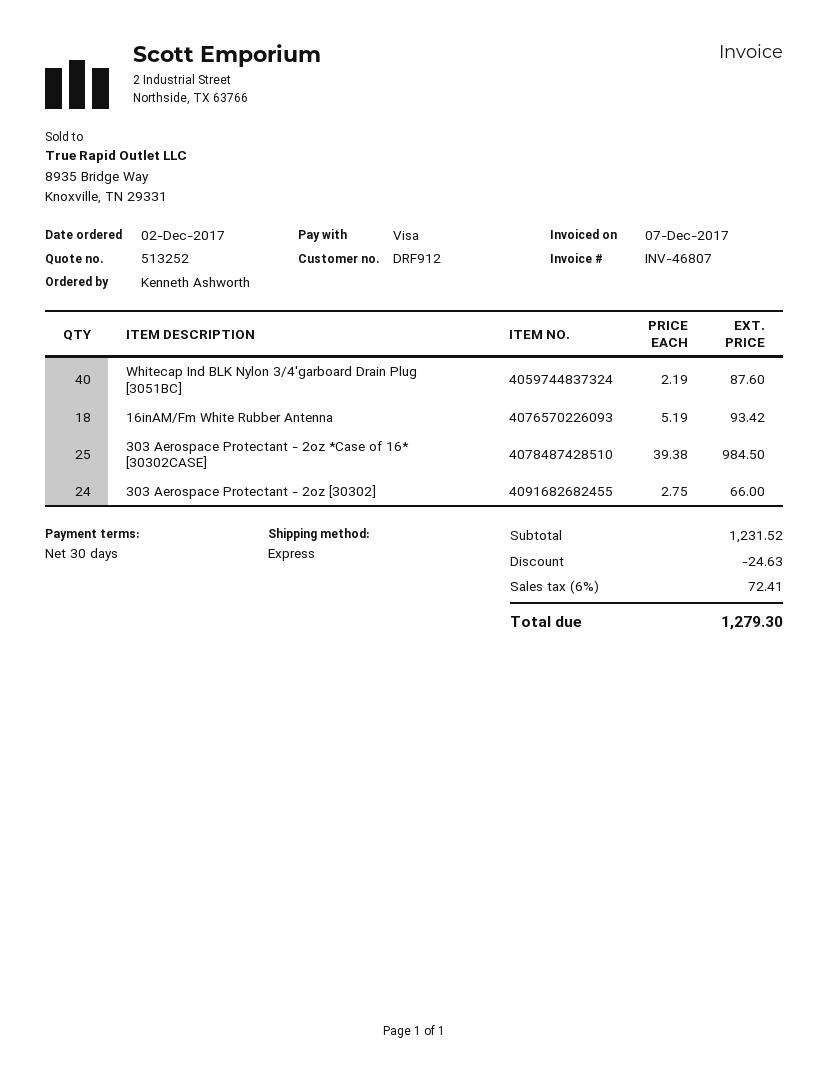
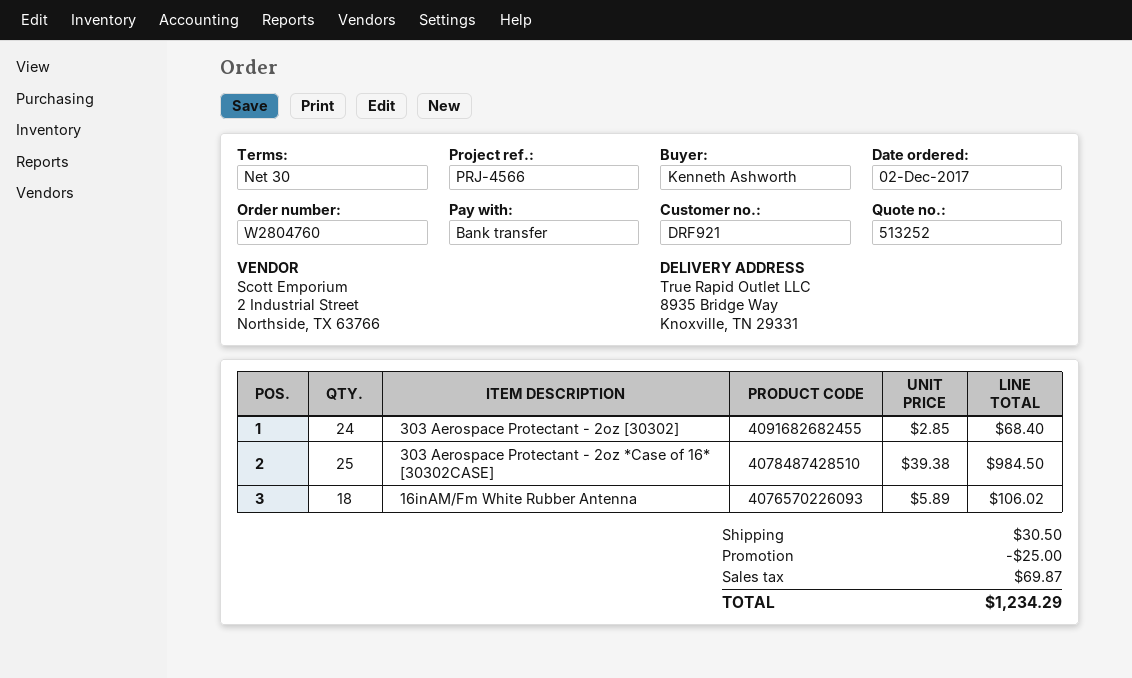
customer number: DRF912 -> DRF921
payment method: Visa -> bank transfer
Whitecap Ind BLK Nylon 3/4'garboard Drain Plug [3051BC]: 40 x 2.19 = 87.60 -> none
16inAM/Fm White Rubber Antenna: 18 x 5.19 = 93.42 -> 18 x 5.89 = 106.02
303 Aerospace Protectant - 2oz [30302]: 24 x 2.75 = 66.00 -> 24 x 2.85 = 68.40
discount: 24.63 -> 25.00
shipping: none -> 30.50
tax: 72.41 -> 69.87
total: 1279.30 -> 1234.29

